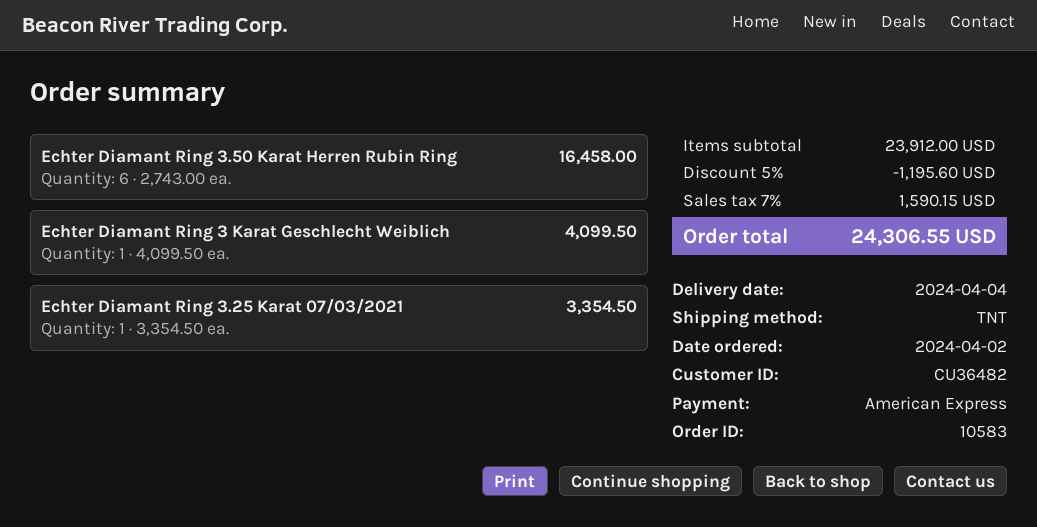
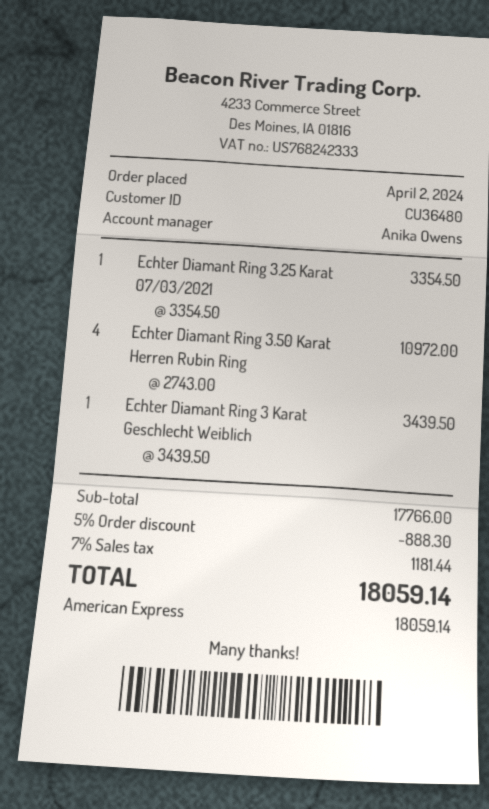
customer number: CU36482 -> CU36480
Echter Diamant Ring 3.50 Karat Herren Rubin Ring: 6 x 2743.00 = 16458.00 -> 4 x 2743.00 = 10972.00
Echter Diamant Ring 3 Karat Geschlecht Weiblich: 1 x 4099.50 = 4099.50 -> 1 x 3439.50 = 3439.50
subtotal: 23912.00 -> 17766.00
discount: 5% = 1195.60 -> 5% = 888.30
tax: 7% = 1590.15 -> 7% = 1181.44
total: 24306.55 -> 18059.14

